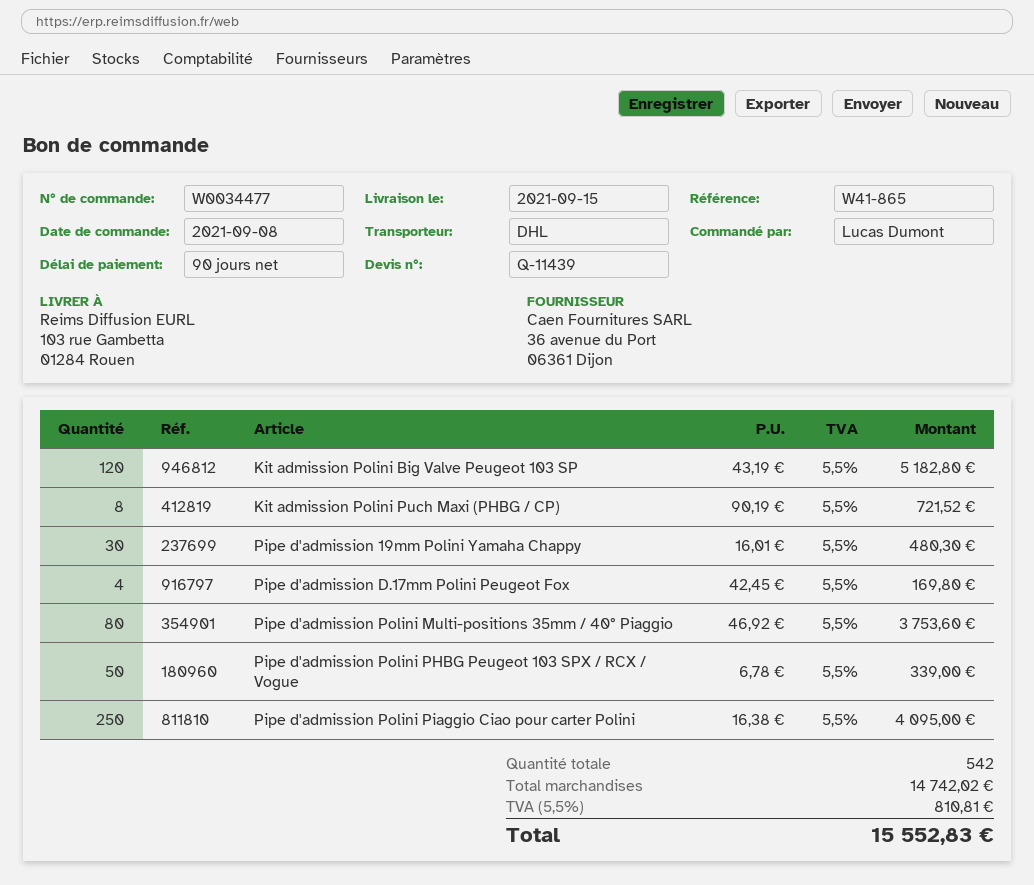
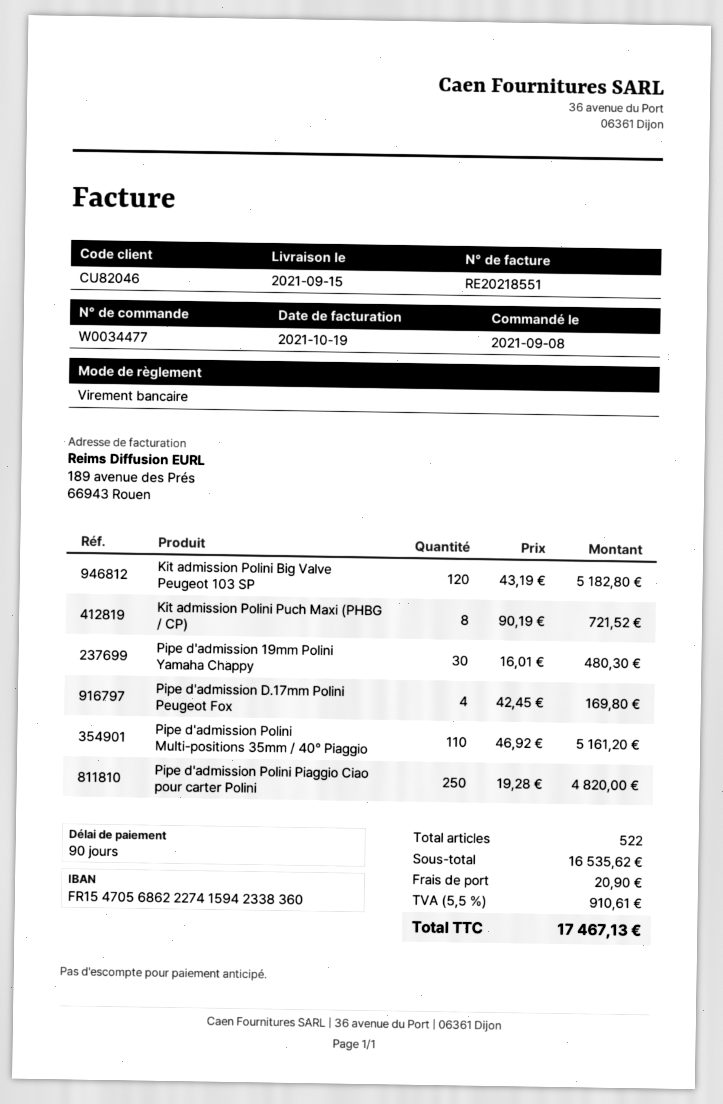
Pipe d'admission Polini Multi-positions 35mm / 40° Piaggio: 80 x 46.92 = 3753.60 -> 110 x 46.92 = 5161.20
Pipe d'admission Polini PHBG Peugeot 103 SPX / RCX / Vogue: 50 x 6.78 = 339.00 -> none
Pipe d'admission Polini Piaggio Ciao pour carter Polini: 250 x 16.38 = 4095.00 -> 250 x 19.28 = 4820.00
total quantity: 542 -> 522
subtotal: 14742.02 -> 16535.62
shipping: none -> 20.90
tax: 5.5% = 810.81 -> 5.5% = 910.61
total: 15552.83 -> 17467.13

